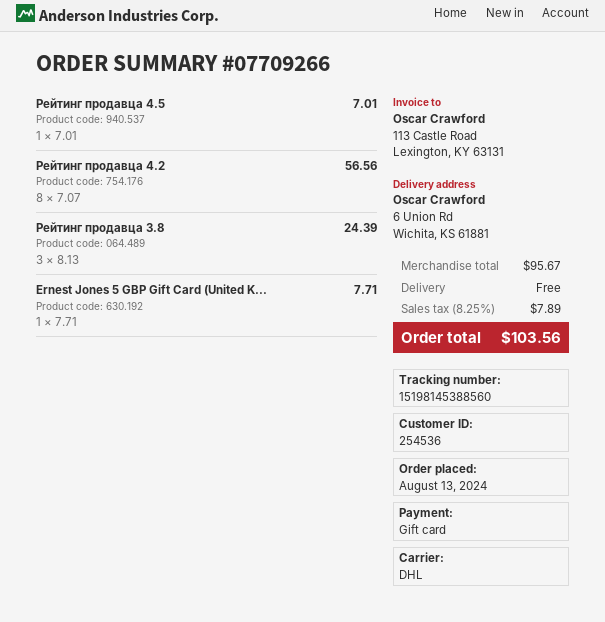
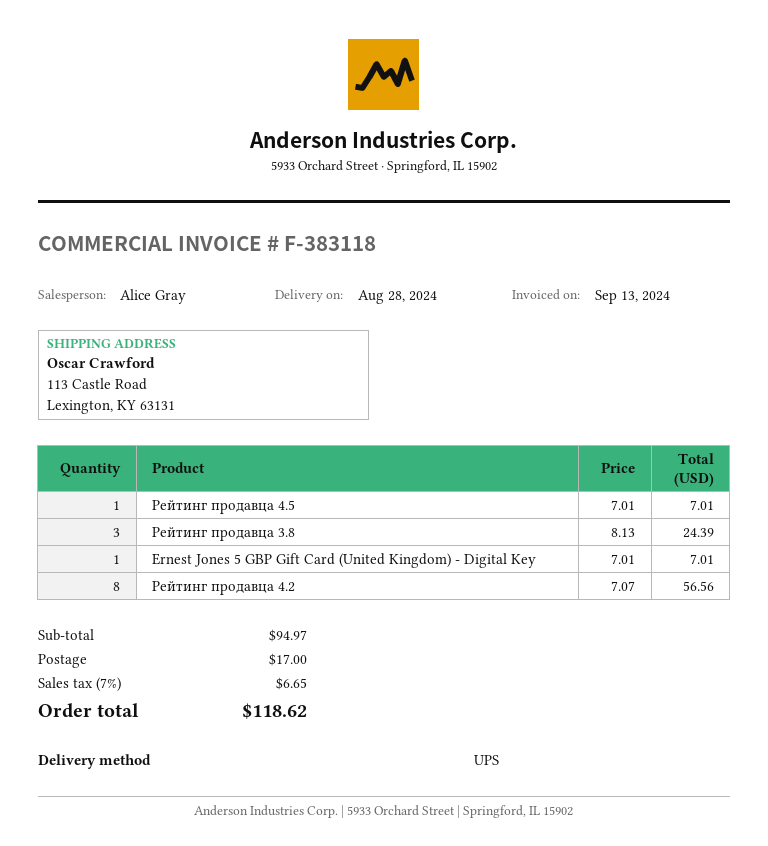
shipping method: DHL -> UPS
ship to: 6 Union Rd, Wichita, KS 61881 -> 113 Castle Road, Lexington, KY 63131
Ernest Jones 5 GBP Gift Card (United K...: 1 x 7.71 = 7.71 -> 1 x 7.01 = 7.01
subtotal: 95.67 -> 94.97
shipping: 0.00 -> 17.00
tax: 8.25% = 7.89 -> 7% = 6.65
total: 103.56 -> 118.62

